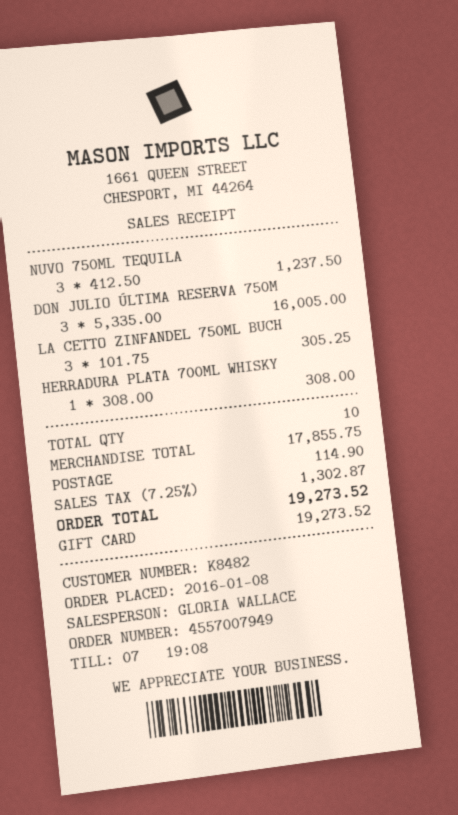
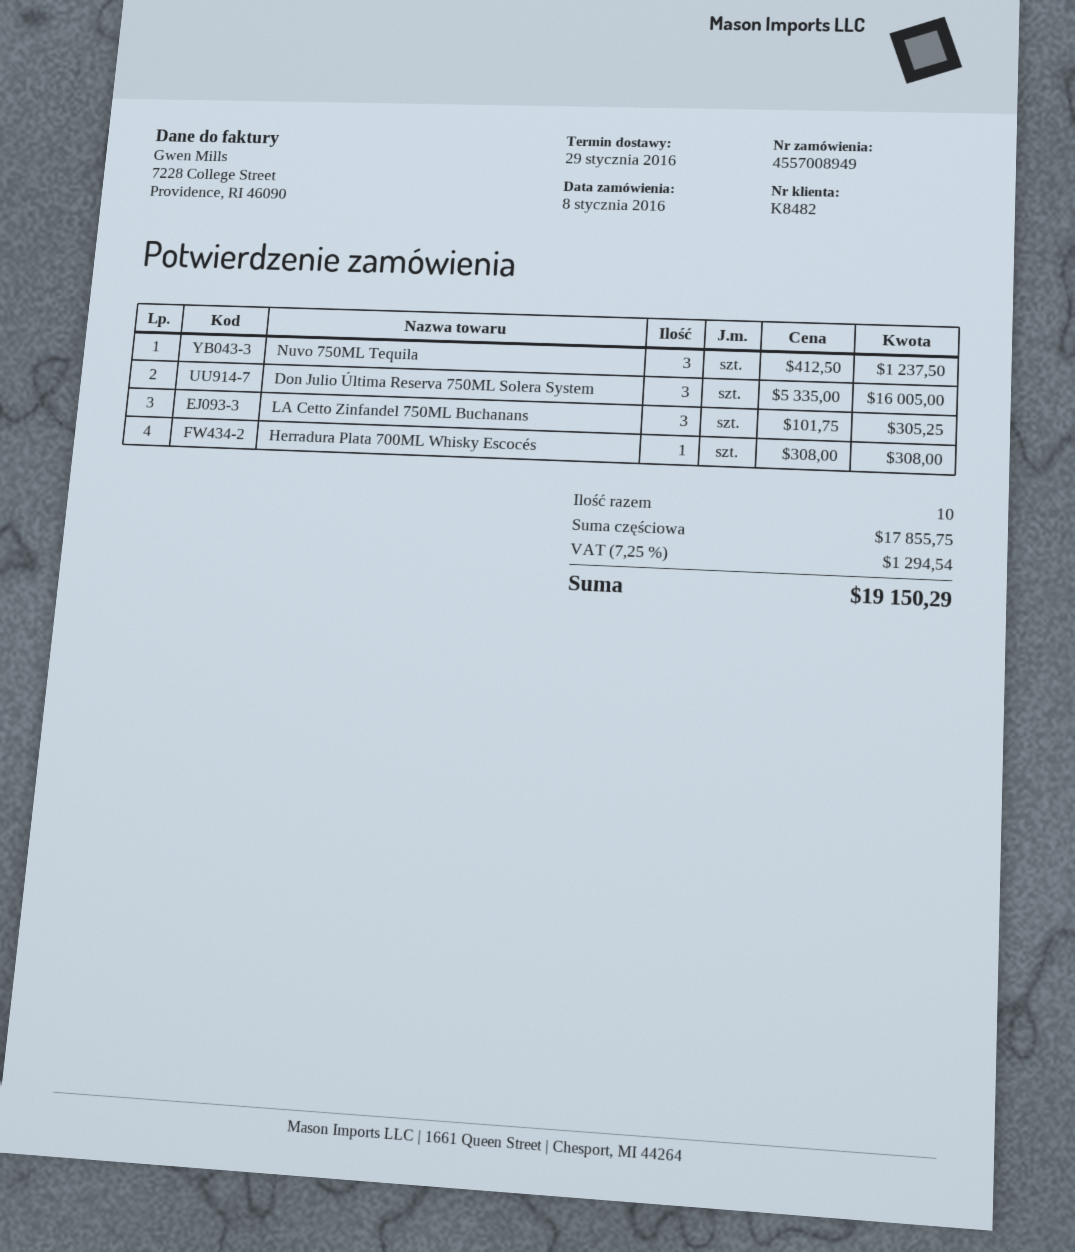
order number: 4557007949 -> 4557008949
shipping: 114.90 -> none
tax: 7.25% = 1302.87 -> 7.25% = 1294.54
total: 19273.52 -> 19150.29

